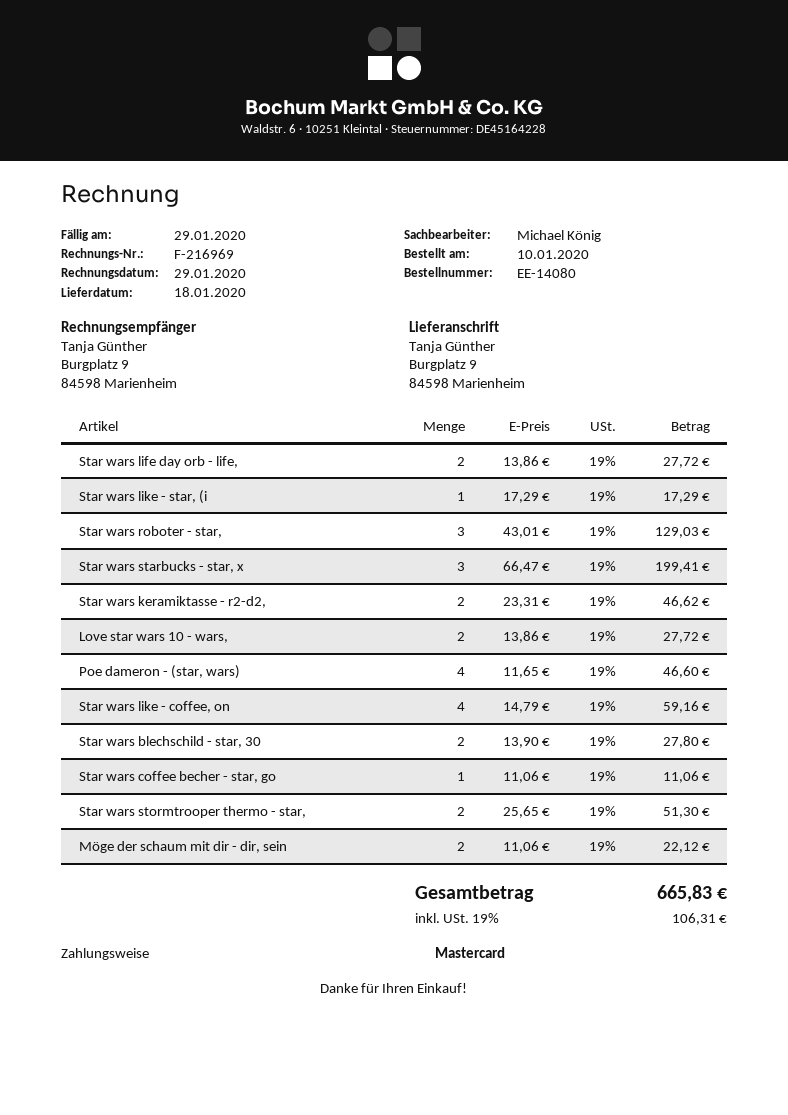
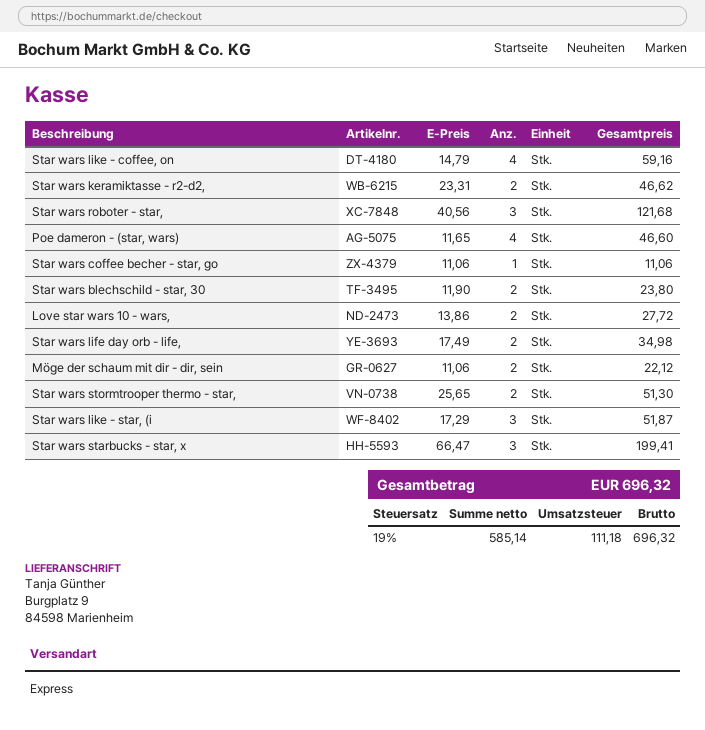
Star wars life day orb - life,: 2 x 13.86 = 27.72 -> 2 x 17.49 = 34.98
Star wars like - star, (i: 1 x 17.29 = 17.29 -> 3 x 17.29 = 51.87
Star wars roboter - star,: 3 x 43.01 = 129.03 -> 3 x 40.56 = 121.68
Star wars blechschild - star, 30: 2 x 13.90 = 27.80 -> 2 x 11.90 = 23.80
tax: 19% = 106.31 -> 19% = 111.18
total: 665.83 -> 696.32

